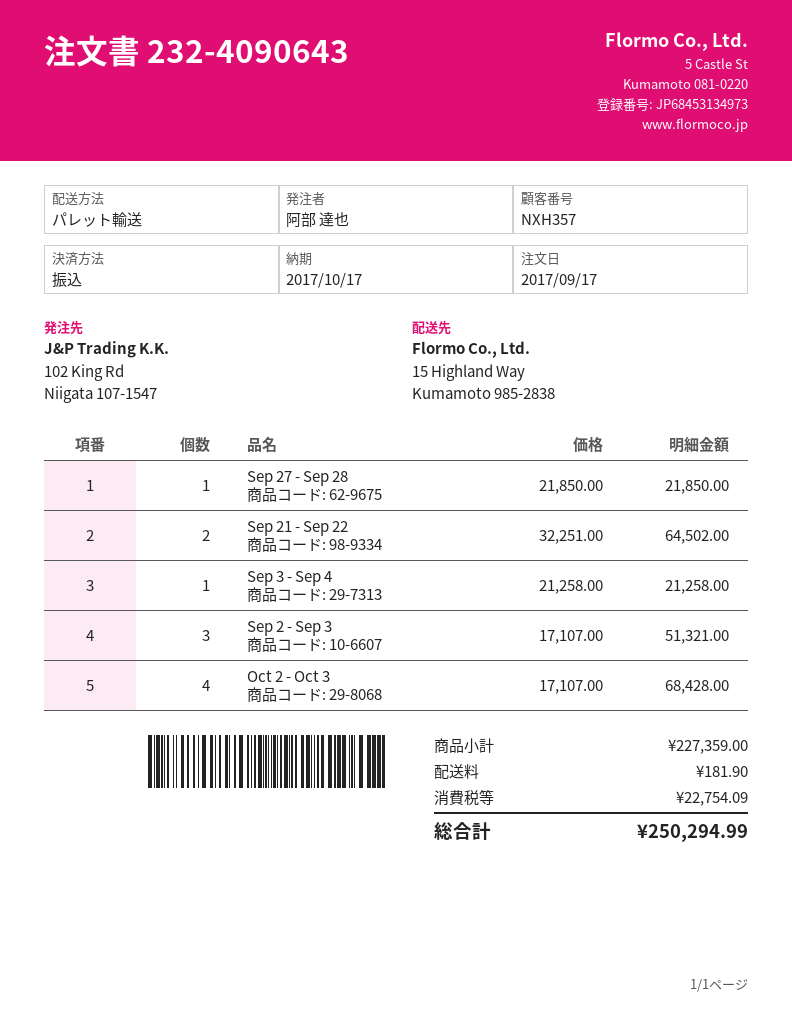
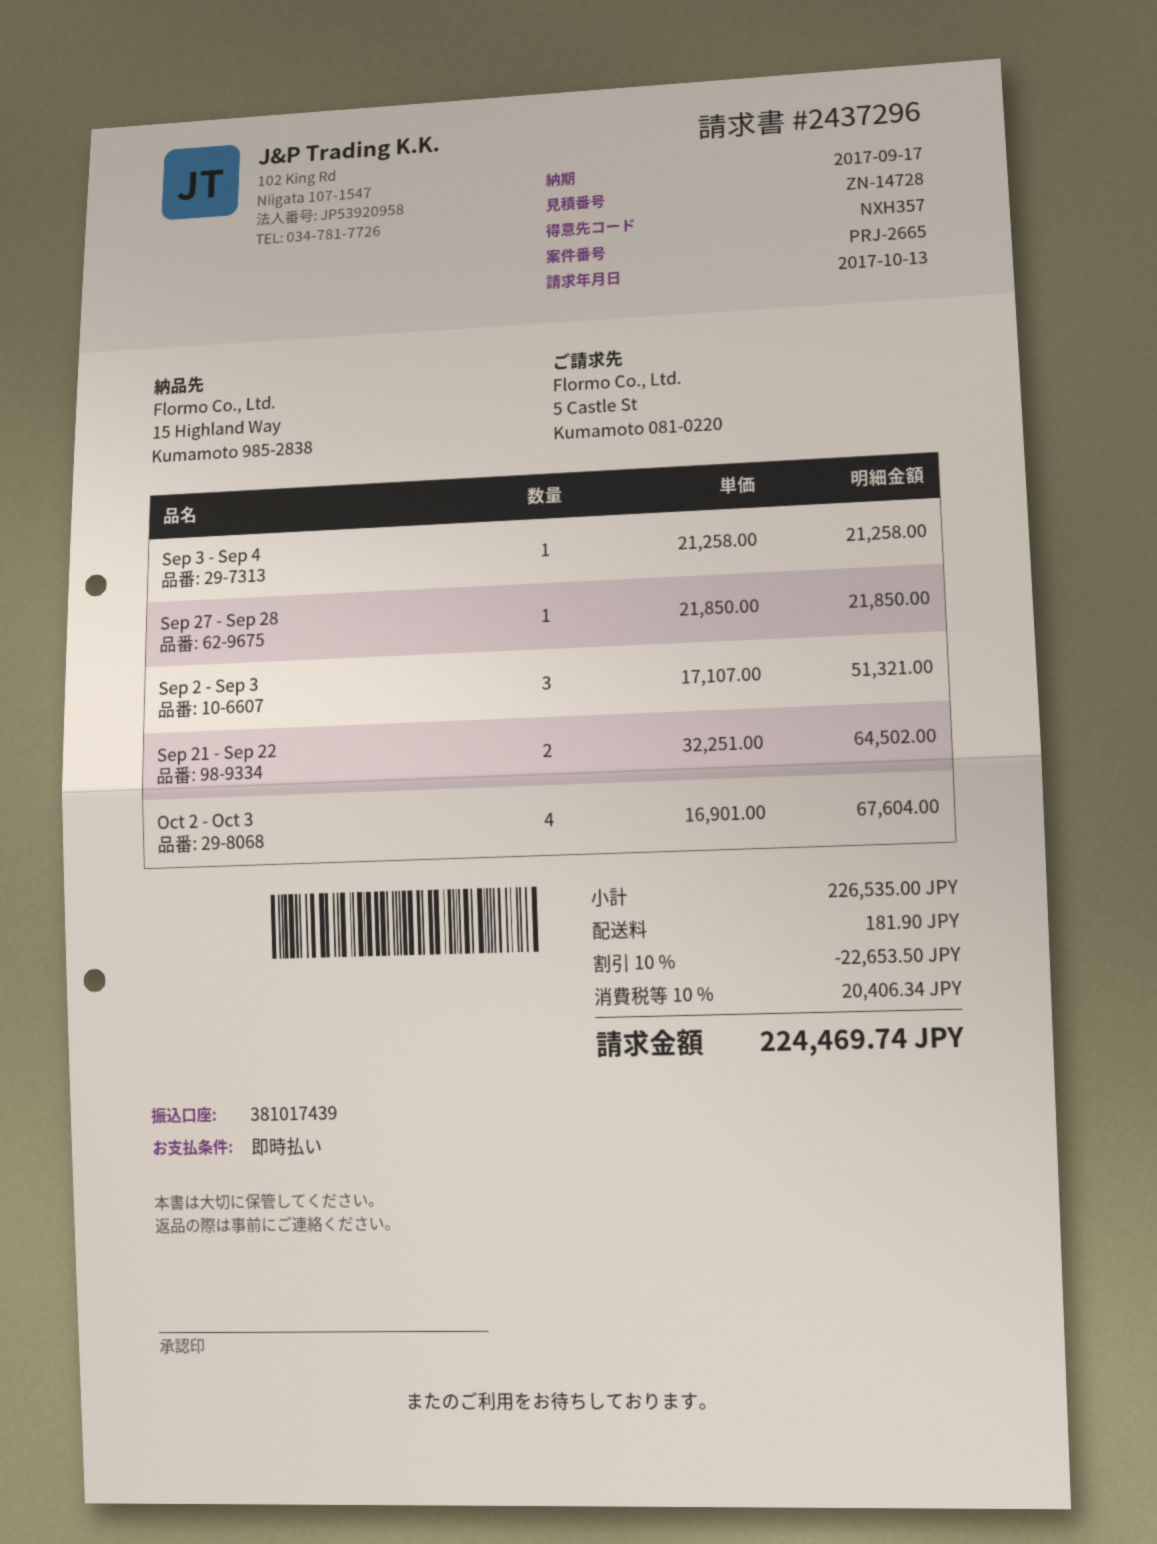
delivery date: 2017-10-17 -> 2017-09-17
Oct 2 - Oct 3: 4 x 17107.00 = 68428.00 -> 4 x 16901.00 = 67604.00
subtotal: 227359.00 -> 226535.00
discount: none -> 10% = 22653.50
tax: 22754.09 -> 20406.34
total: 250294.99 -> 224469.74

